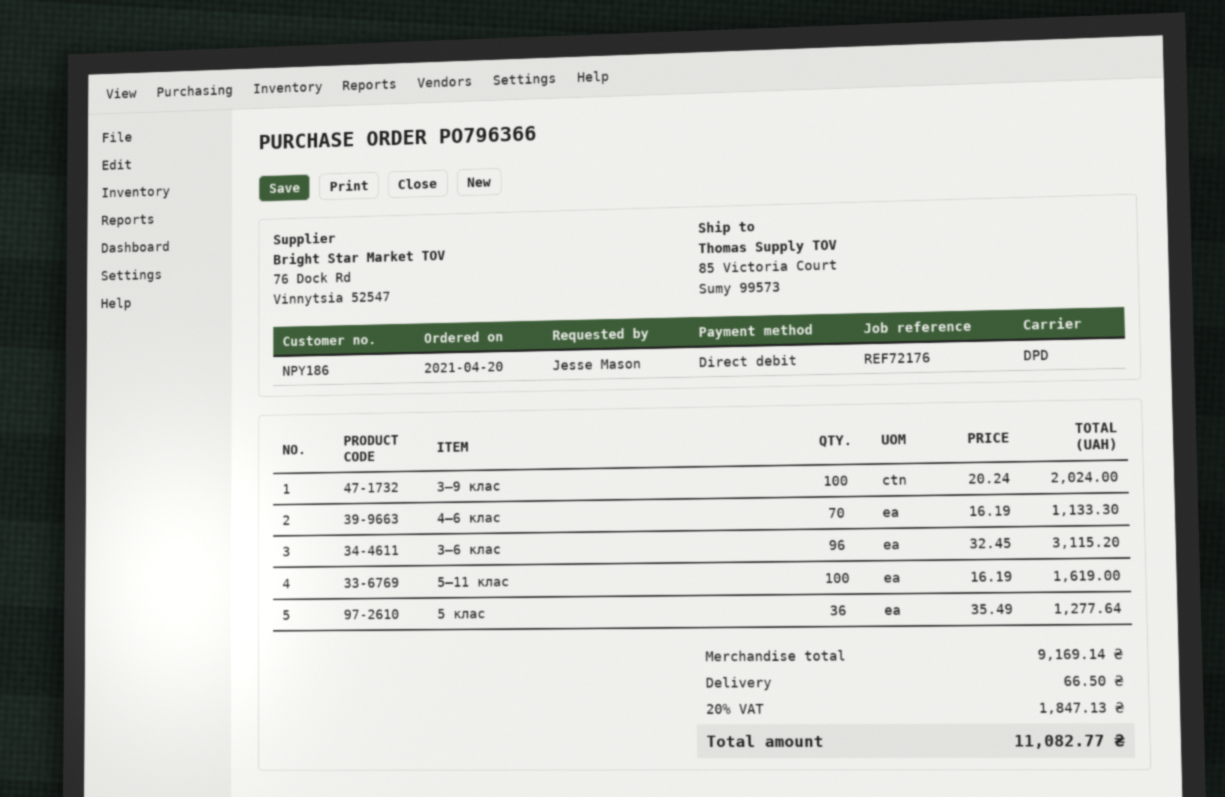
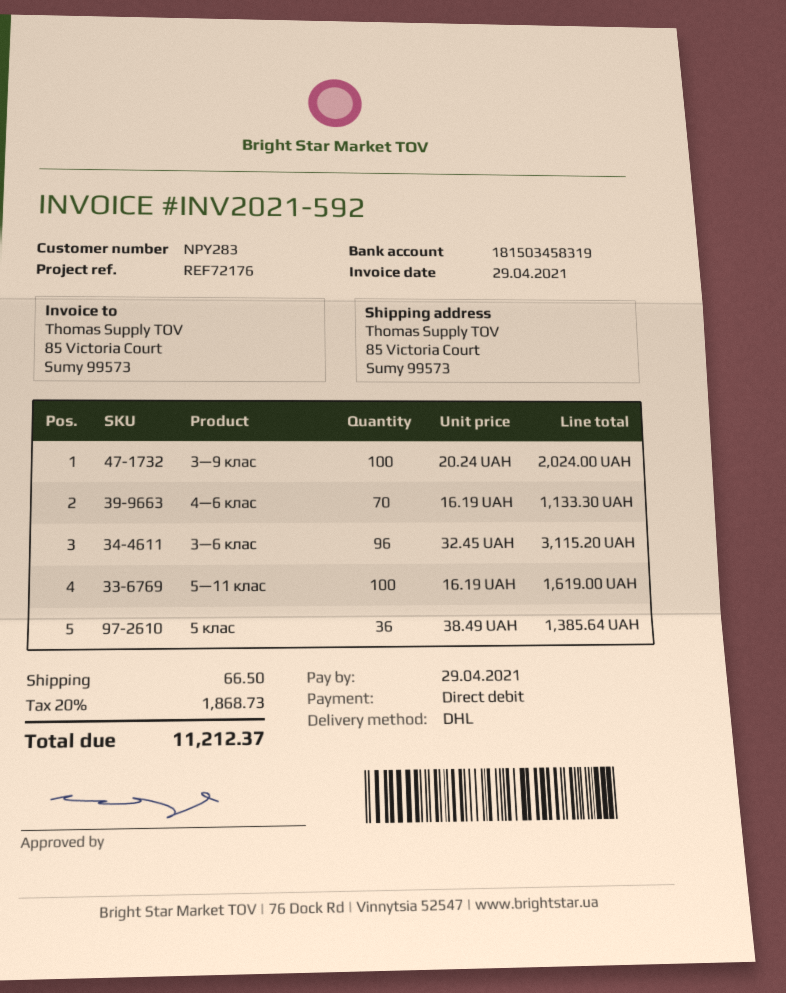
customer number: NPY186 -> NPY283
shipping method: DPD -> DHL
5 клас: 36 x 35.49 = 1277.64 -> 36 x 38.49 = 1385.64
tax: 20% = 1847.13 -> 20% = 1868.73
total: 11082.77 -> 11212.37

